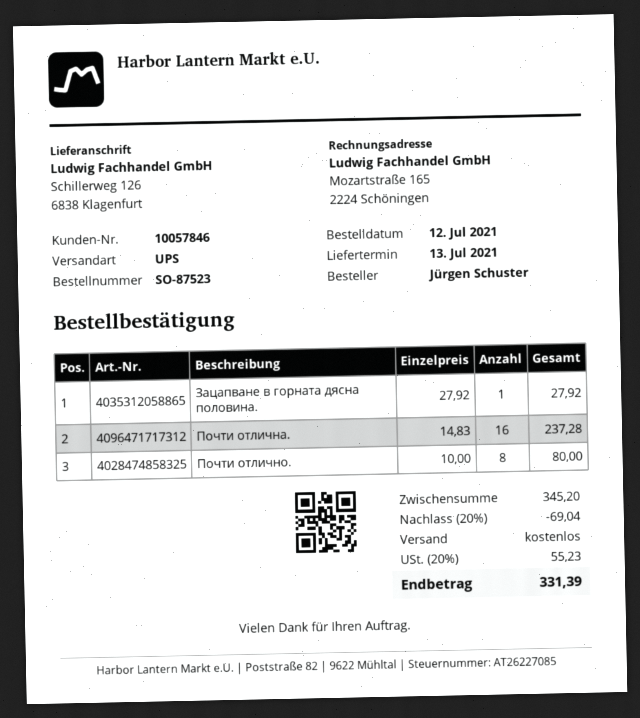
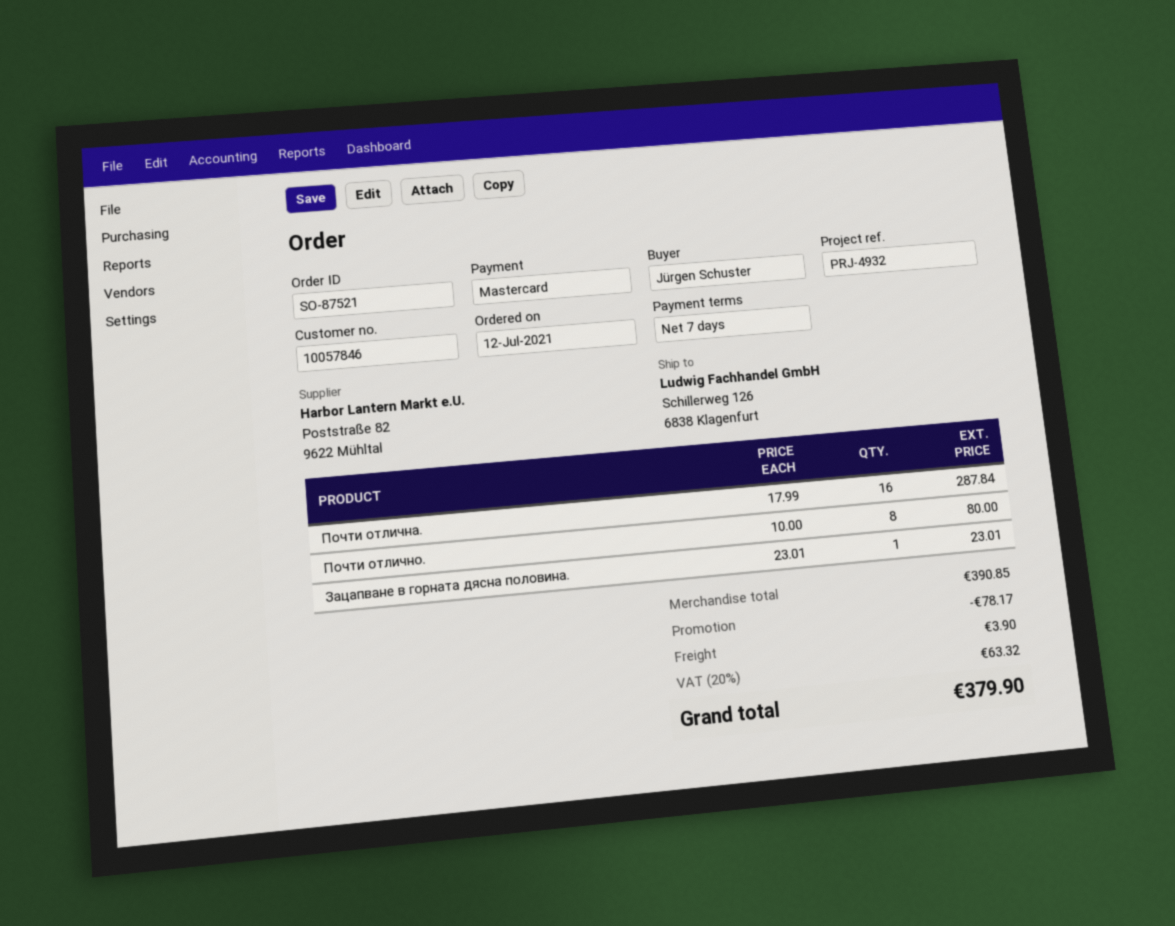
order number: SO-87523 -> SO-87521
Зацапване в горната дясна половина.: 1 x 27.92 = 27.92 -> 1 x 23.01 = 23.01
Почти отлична.: 16 x 14.83 = 237.28 -> 16 x 17.99 = 287.84
subtotal: 345.20 -> 390.85
discount: 69.04 -> 78.17
shipping: 0.00 -> 3.90
tax: 20% = 55.23 -> 20% = 63.32
total: 331.39 -> 379.90

